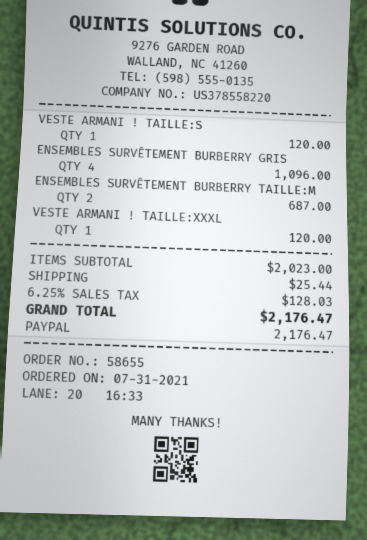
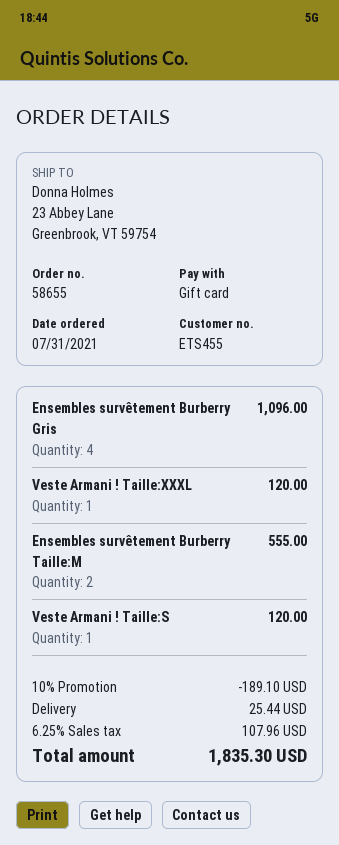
payment method: PayPal -> gift card
ENSEMBLES SURVÊTEMENT BURBERRY TAILLE:M: 2 for 687.00 -> 2 for 555.00
discount: none -> 10% = 189.10
tax: 6.25% = 128.03 -> 6.25% = 107.96
total: 2176.47 -> 1835.30

